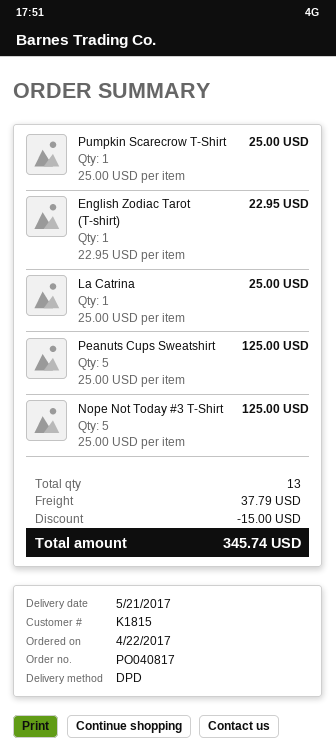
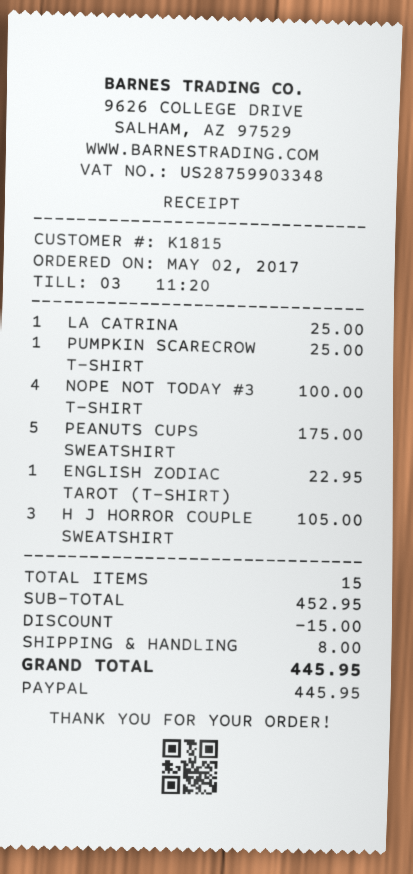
order date: 2017-04-22 -> 2017-05-02
Peanuts Cups Sweatshirt: 5 for 125.00 -> 5 for 175.00
Nope Not Today #3 T-Shirt: 5 for 125.00 -> 4 for 100.00
H J HORROR COUPLE SWEATSHIRT: none -> 3 for 105.00
total quantity: 13 -> 15
shipping: 37.79 -> 8.00
total: 345.74 -> 445.95

